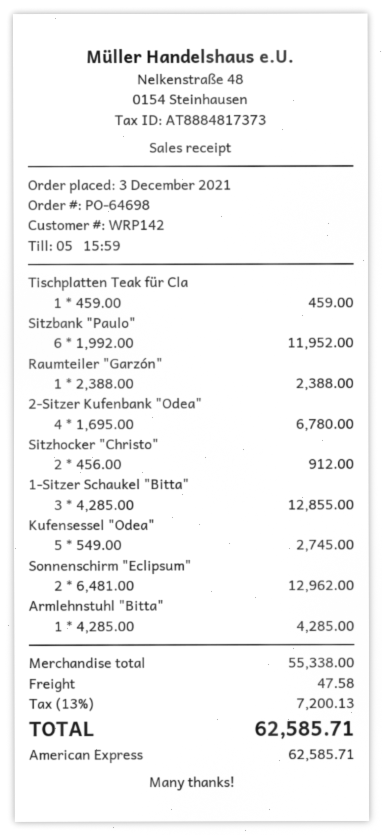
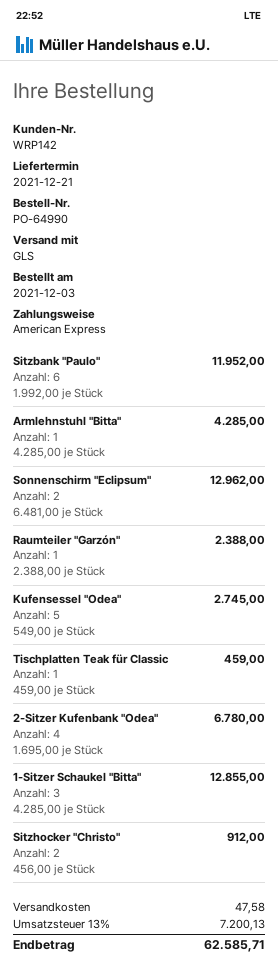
order number: PO-64698 -> PO-64990

